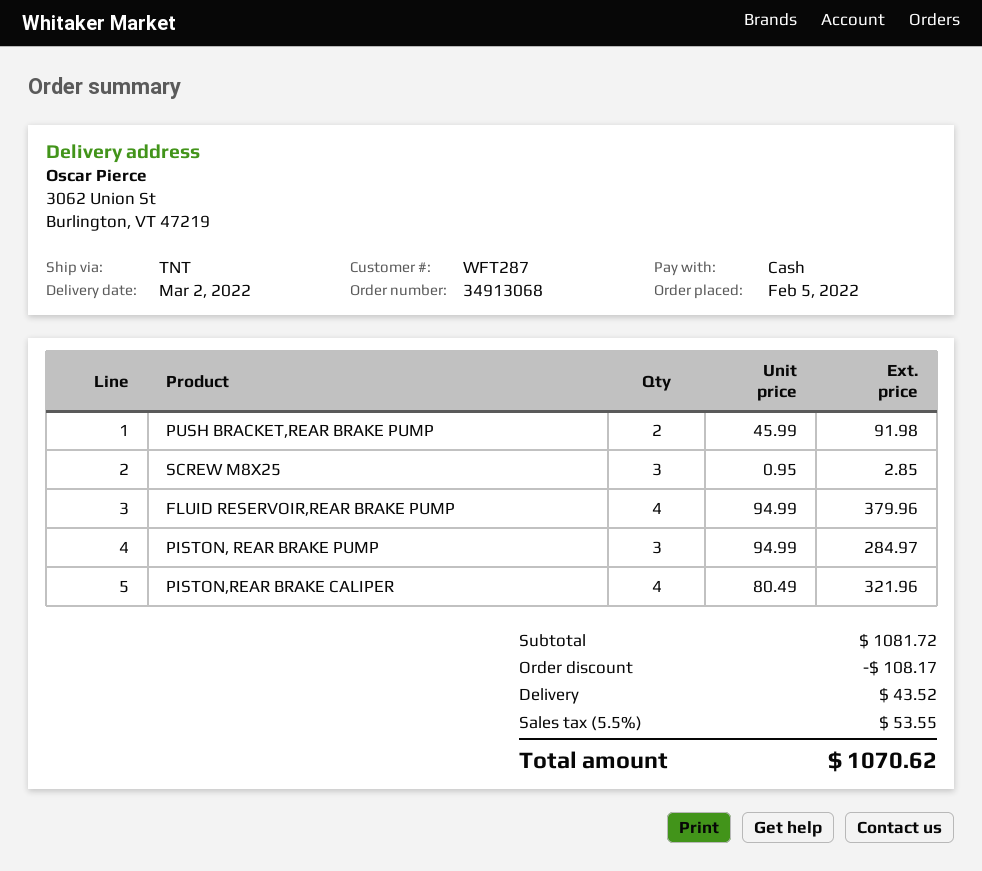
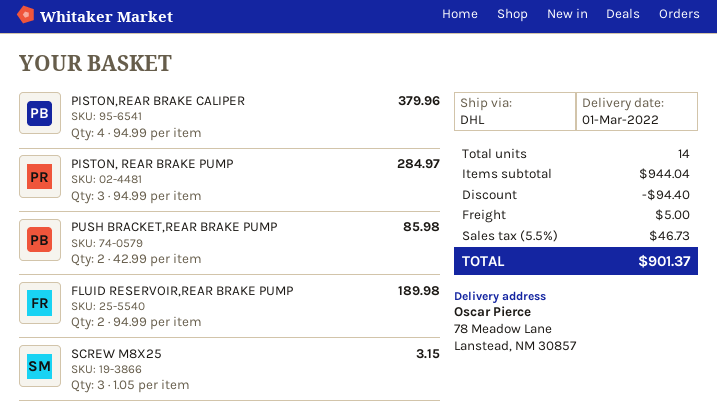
delivery date: 2022-03-02 -> 2022-03-01
shipping method: TNT -> DHL
ship to: 3062 Union St, Burlington, VT 47219 -> 78 Meadow Lane, Lanstead, NM 30857
PUSH BRACKET,REAR BRAKE PUMP: 2 x 45.99 = 91.98 -> 2 x 42.99 = 85.98
SCREW M8X25: 3 x 0.95 = 2.85 -> 3 x 1.05 = 3.15
FLUID RESERVOIR,REAR BRAKE PUMP: 4 x 94.99 = 379.96 -> 2 x 94.99 = 189.98
PISTON,REAR BRAKE CALIPER: 4 x 80.49 = 321.96 -> 4 x 94.99 = 379.96
subtotal: 1081.72 -> 944.04
discount: 108.17 -> 94.40
shipping: 43.52 -> 5.00
tax: 5.5% = 53.55 -> 5.5% = 46.73
total: 1070.62 -> 901.37

